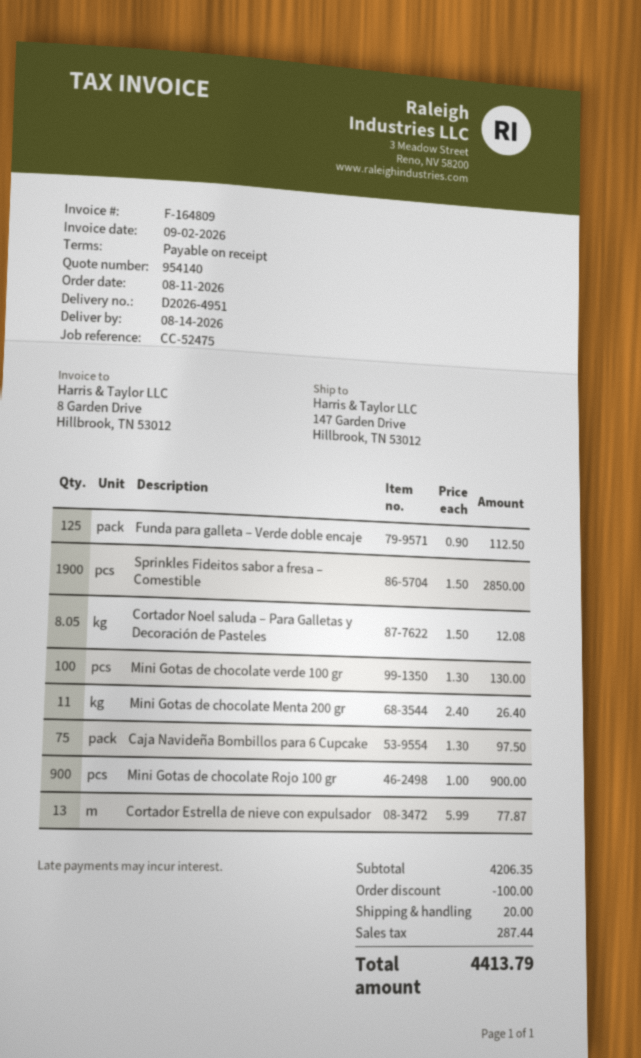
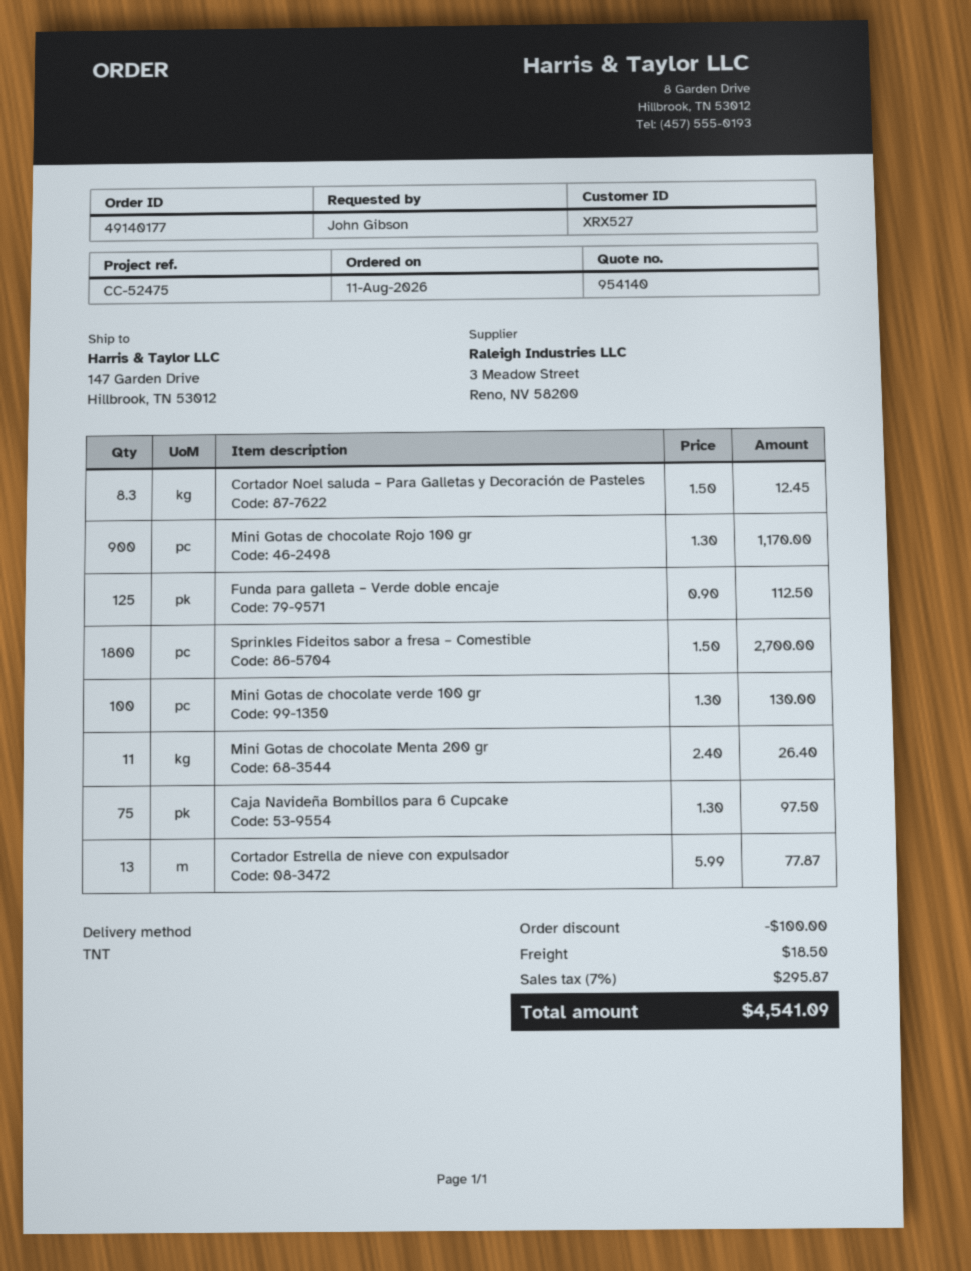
Sprinkles Fideitos sabor a fresa – Comestible: 1900 x 1.50 = 2850.00 -> 1800 x 1.50 = 2700.00
Cortador Noel saluda – Para Galletas y Decoración de Pasteles: 8.05 x 1.50 = 12.08 -> 8.3 x 1.50 = 12.45
Mini Gotas de chocolate Rojo 100 gr: 900 x 1.00 = 900.00 -> 900 x 1.30 = 1170.00
shipping: 20.00 -> 18.50
tax: 287.44 -> 295.87
total: 4413.79 -> 4541.09

